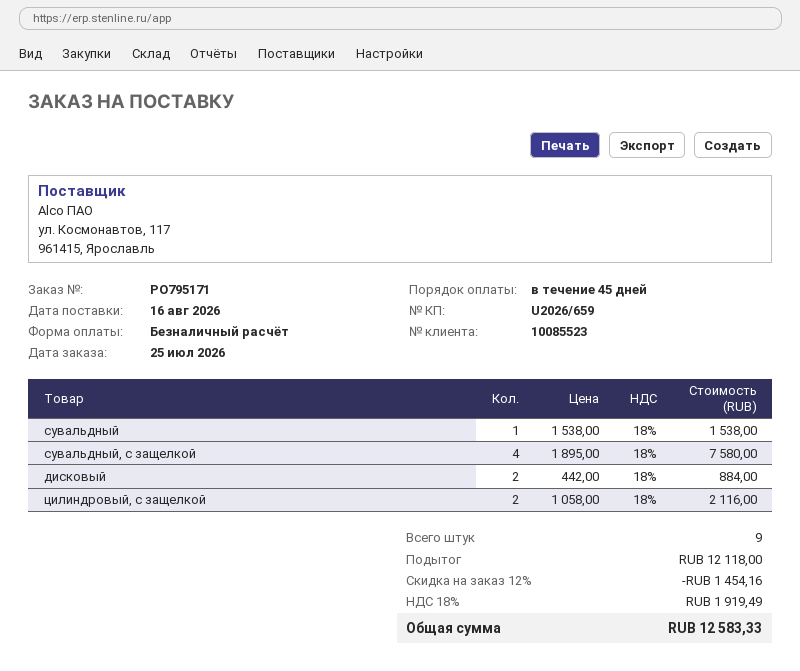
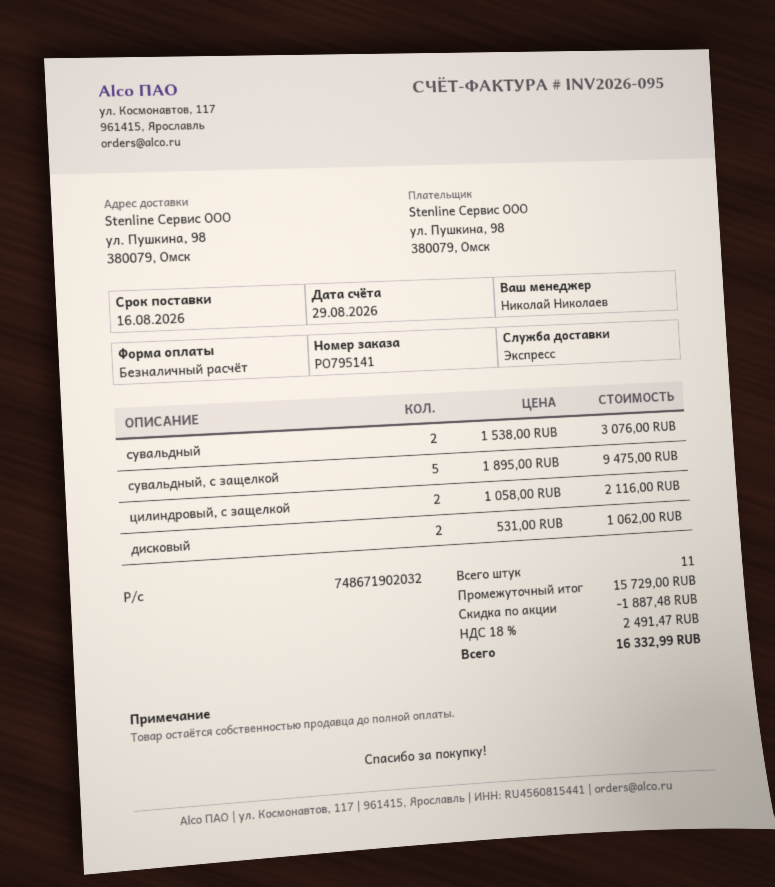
order number: PO795171 -> PO795141
сувальдный: 1 x 1538.00 = 1538.00 -> 2 x 1538.00 = 3076.00
сувальдный, с защелкой: 4 x 1895.00 = 7580.00 -> 5 x 1895.00 = 9475.00
дисковый: 2 x 442.00 = 884.00 -> 2 x 531.00 = 1062.00
total quantity: 9 -> 11
subtotal: 12118.00 -> 15729.00
discount: 1454.16 -> 1887.48
tax: 18% = 1919.49 -> 18% = 2491.47
total: 12583.33 -> 16332.99

